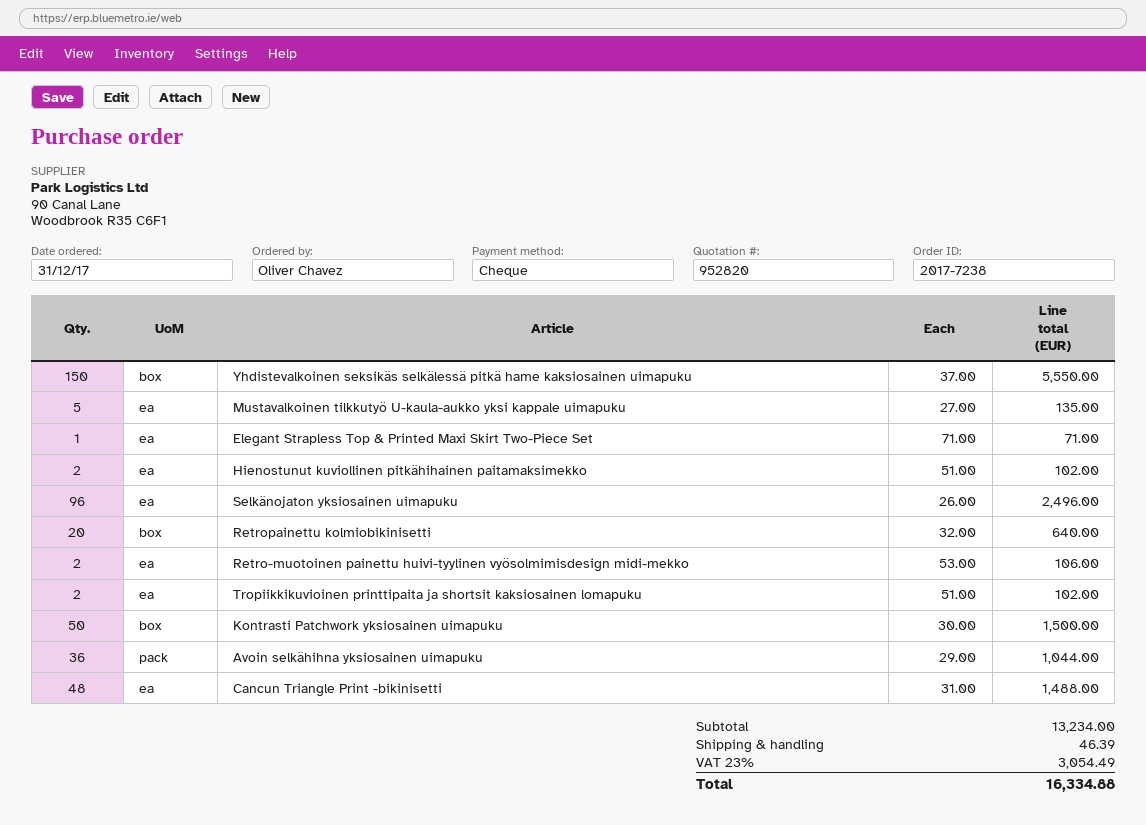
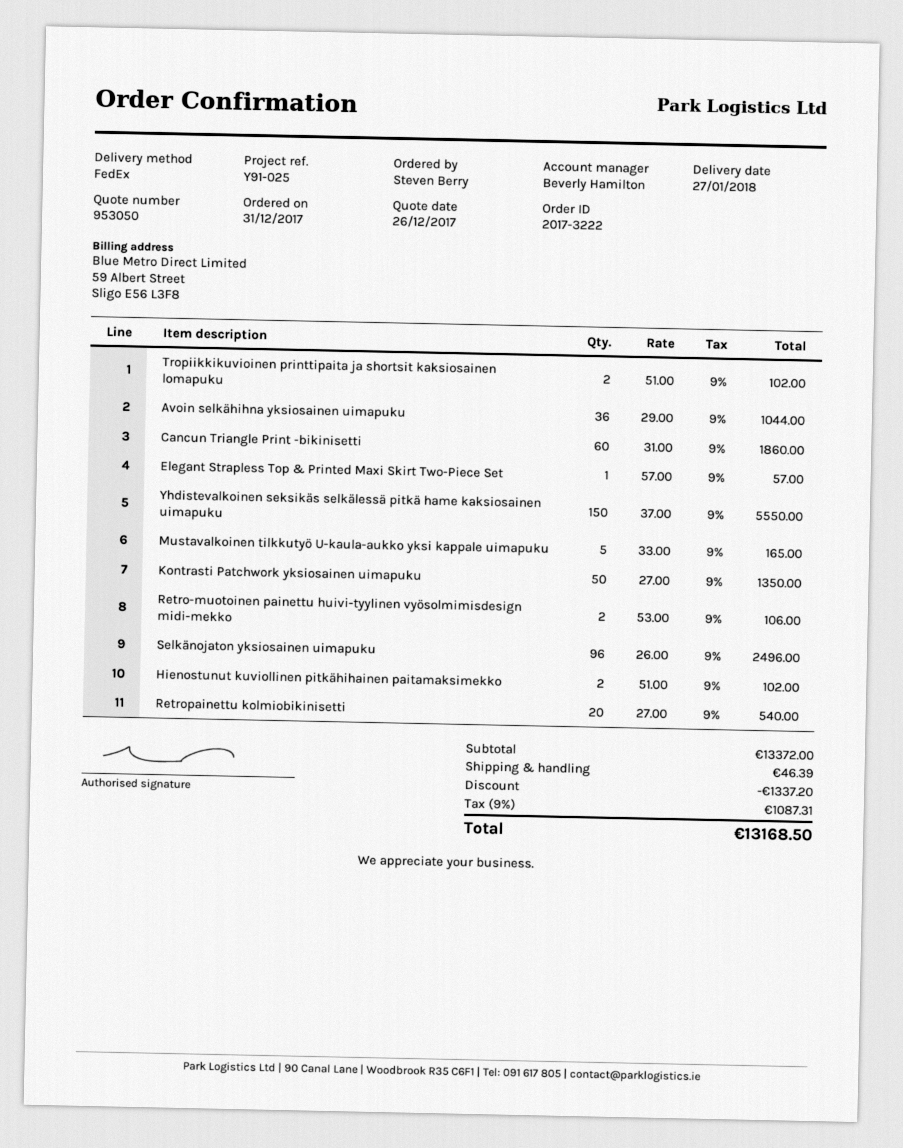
quote number: 952820 -> 953050
order number: 2017-7238 -> 2017-3222
ordered by: Oliver Chavez -> Steven Berry
Mustavalkoinen tilkkutyö U-kaula-aukko yksi kappale uimapuku: 5 x 27.00 = 135.00 -> 5 x 33.00 = 165.00
Elegant Strapless Top & Printed Maxi Skirt Two-Piece Set: 1 x 71.00 = 71.00 -> 1 x 57.00 = 57.00
Retropainettu kolmiobikinisetti: 20 x 32.00 = 640.00 -> 20 x 27.00 = 540.00
Kontrasti Patchwork yksiosainen uimapuku: 50 x 30.00 = 1500.00 -> 50 x 27.00 = 1350.00
Cancun Triangle Print -bikinisetti: 48 x 31.00 = 1488.00 -> 60 x 31.00 = 1860.00
subtotal: 13234.00 -> 13372.00
discount: none -> 1337.20
tax: 23% = 3054.49 -> 9% = 1087.31
total: 16334.88 -> 13168.50

